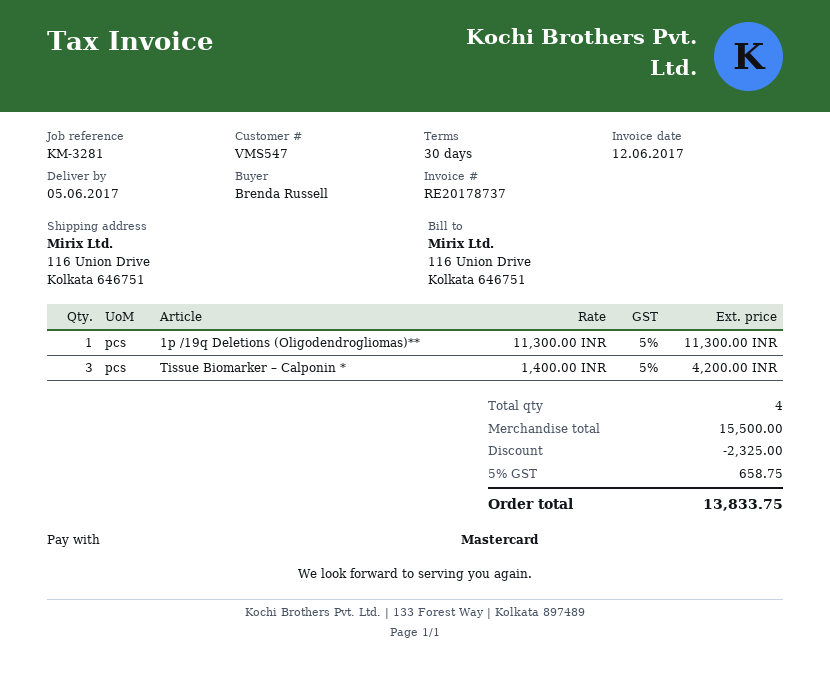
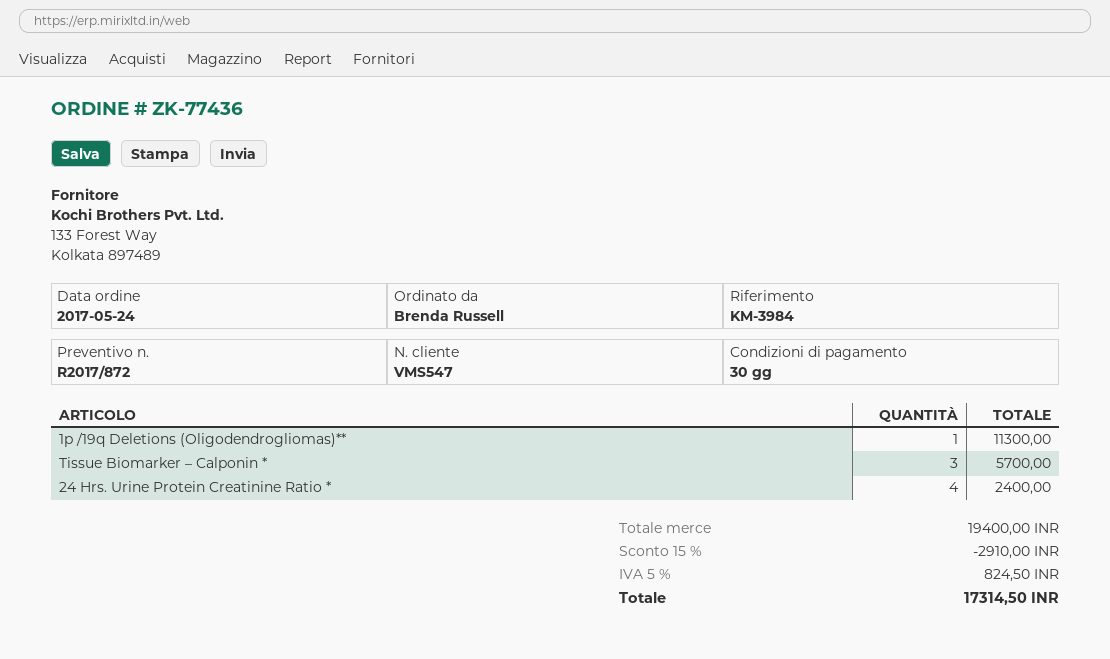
reference: KM-3281 -> KM-3984
Tissue Biomarker – Calponin *: 3 for 4200.00 -> 3 for 5700.00
24 Hrs. Urine Protein Creatinine Ratio *: none -> 4 for 2400.00
subtotal: 15500.00 -> 19400.00
discount: 2325.00 -> 2910.00
tax: 5% = 658.75 -> 5% = 824.50
total: 13833.75 -> 17314.50

